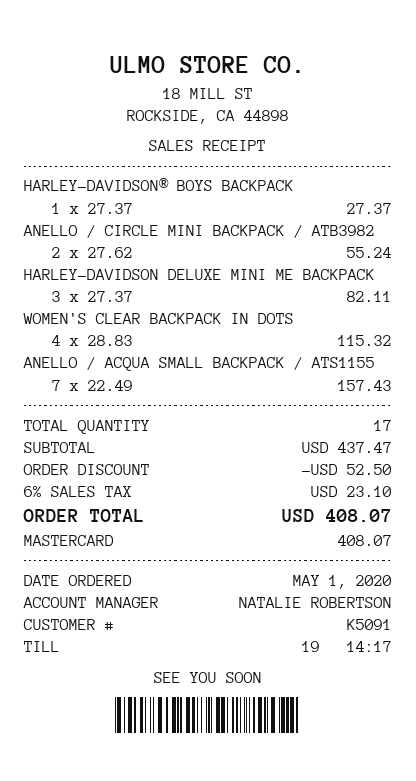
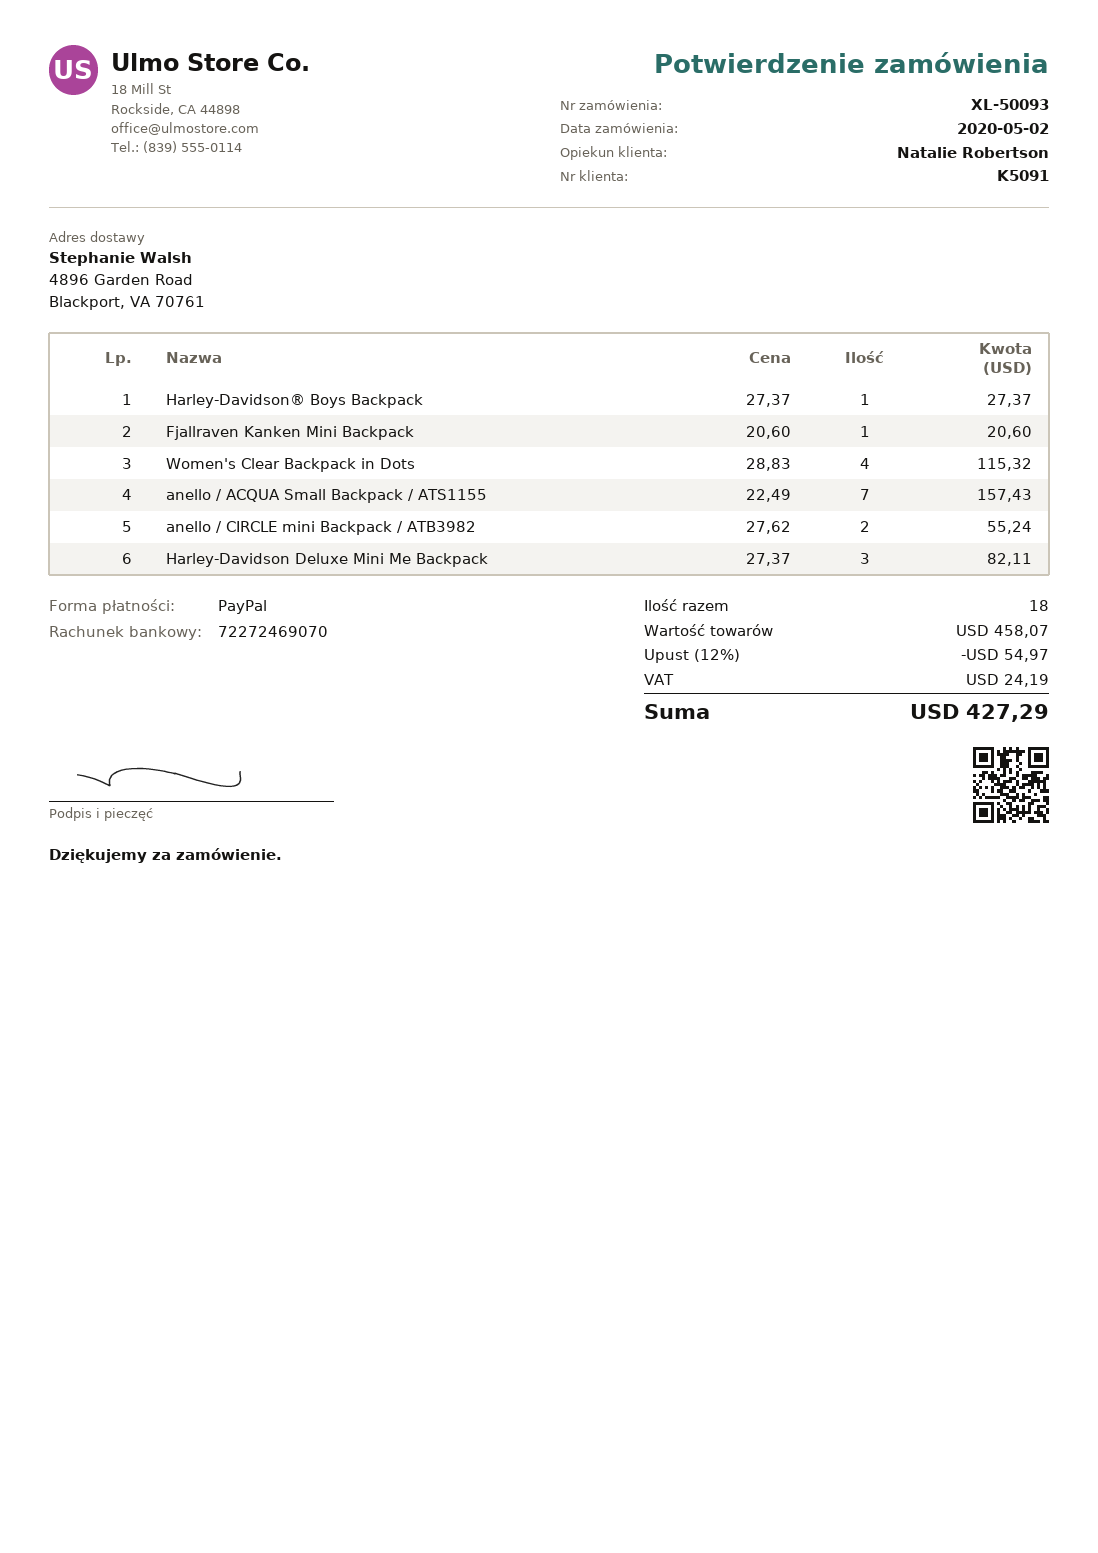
order date: 2020-05-01 -> 2020-05-02
payment method: Mastercard -> PayPal
Fjallraven Kanken Mini Backpack: none -> 1 x 20.60 = 20.60
total quantity: 17 -> 18
subtotal: 437.47 -> 458.07
discount: 52.50 -> 54.97
tax: 23.10 -> 24.19
total: 408.07 -> 427.29

